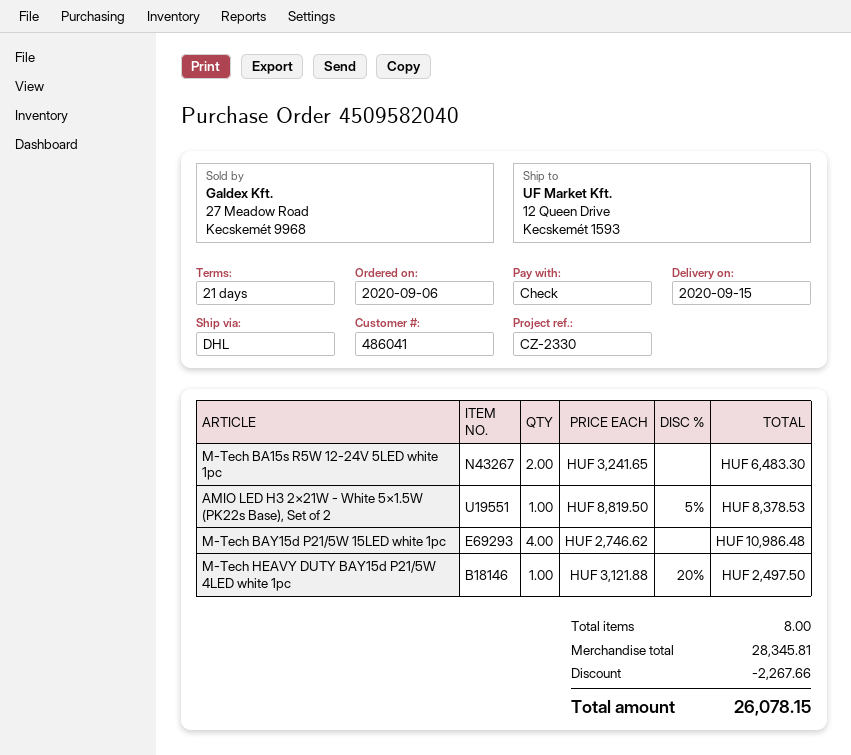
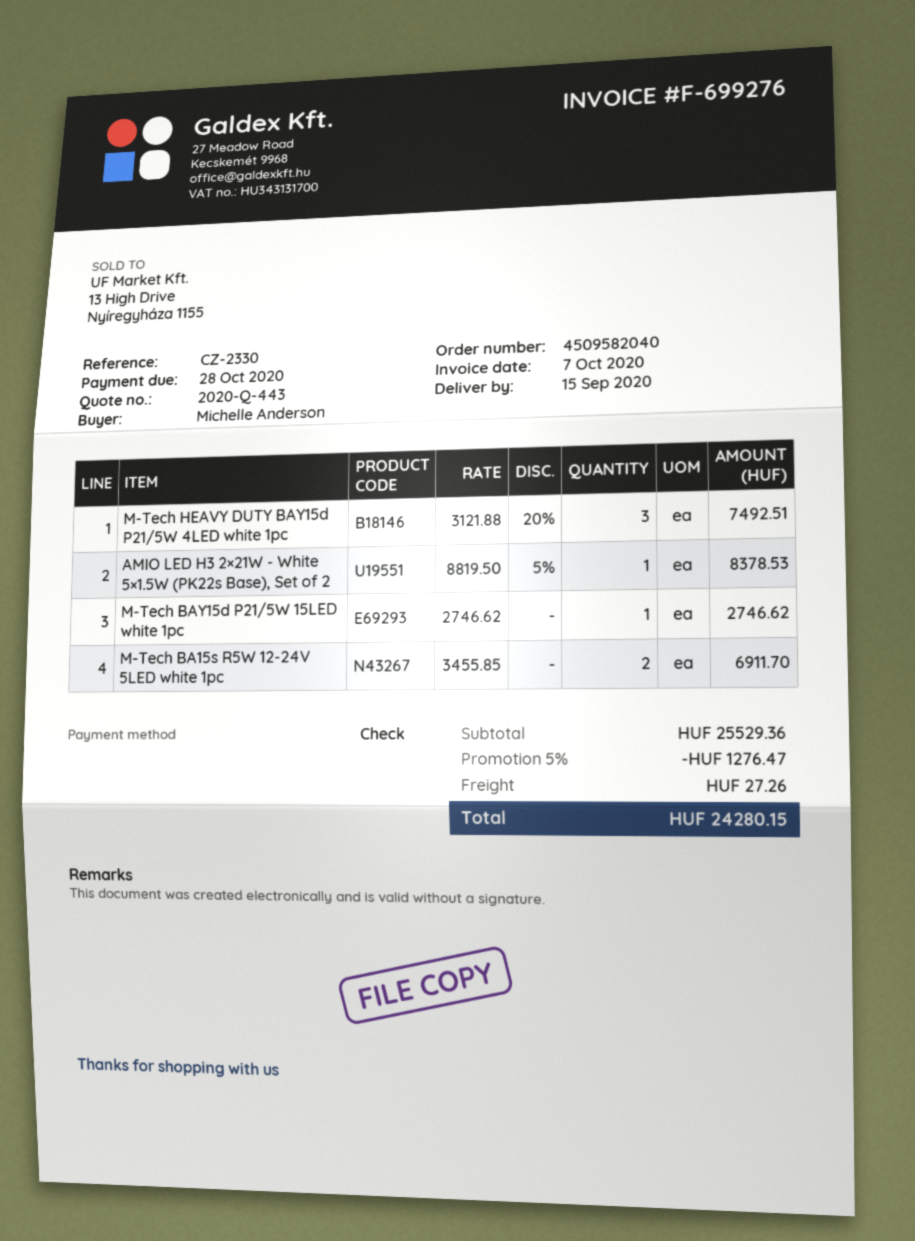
M-Tech BA15s R5W 12-24V 5LED white 1pc: 2 x 3241.65 = 6483.30 -> 2 x 3455.85 = 6911.70
M-Tech BAY15d P21/5W 15LED white 1pc: 4 x 2746.62 = 10986.48 -> 1 x 2746.62 = 2746.62
M-Tech HEAVY DUTY BAY15d P21/5W 4LED white 1pc: 1 x 3121.88 - 20% = 2497.50 -> 3 x 3121.88 - 20% = 7492.51
subtotal: 28345.81 -> 25529.36
discount: 2267.66 -> 1276.47
shipping: none -> 27.26
total: 26078.15 -> 24280.15

